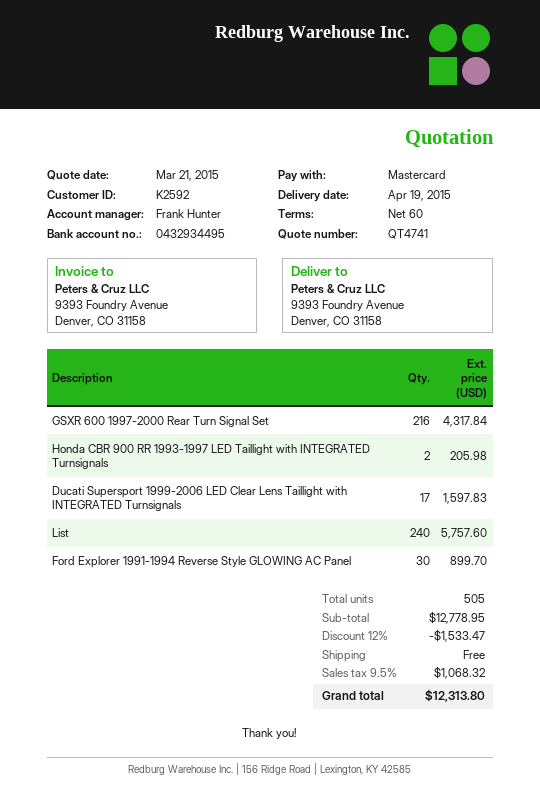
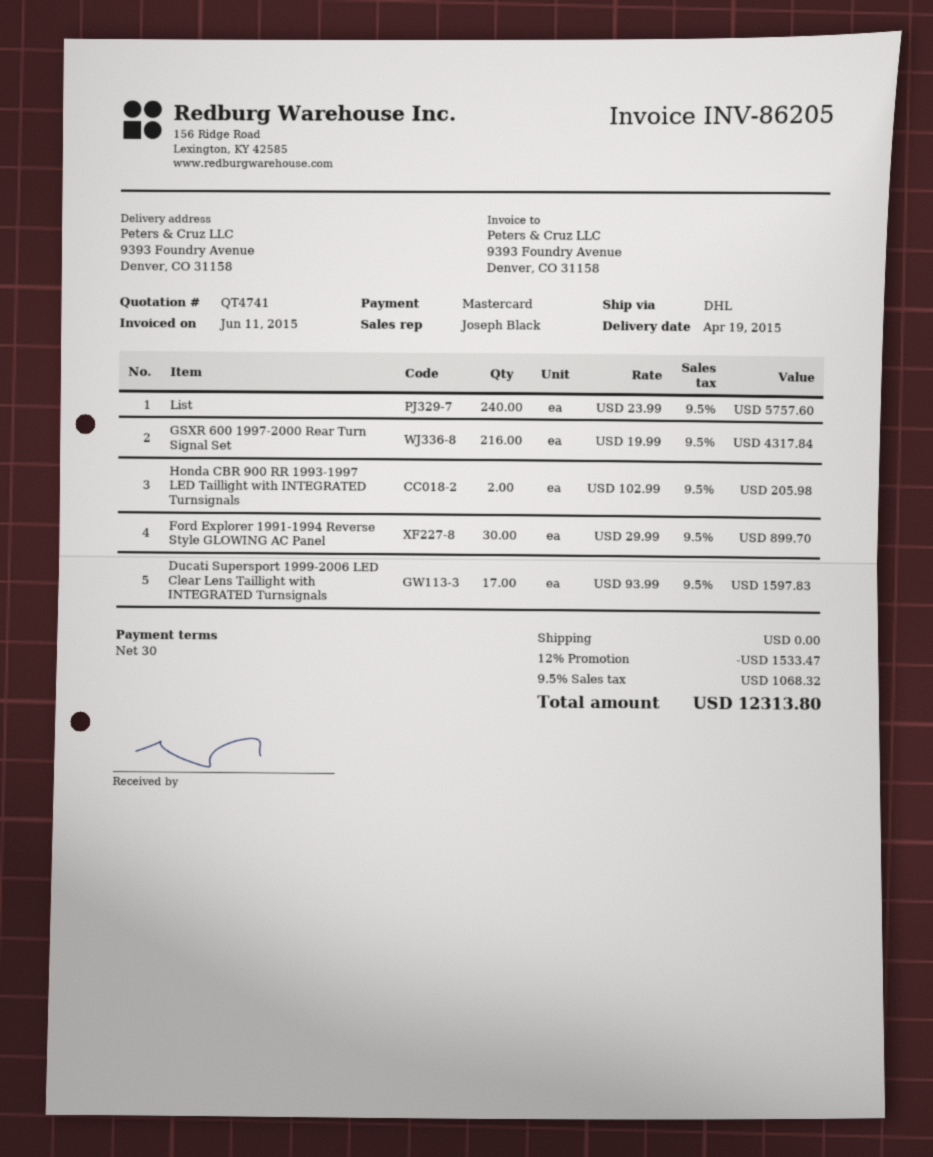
payment terms: 60 days -> 30 days
sales rep: Frank Hunter -> Joseph Black

